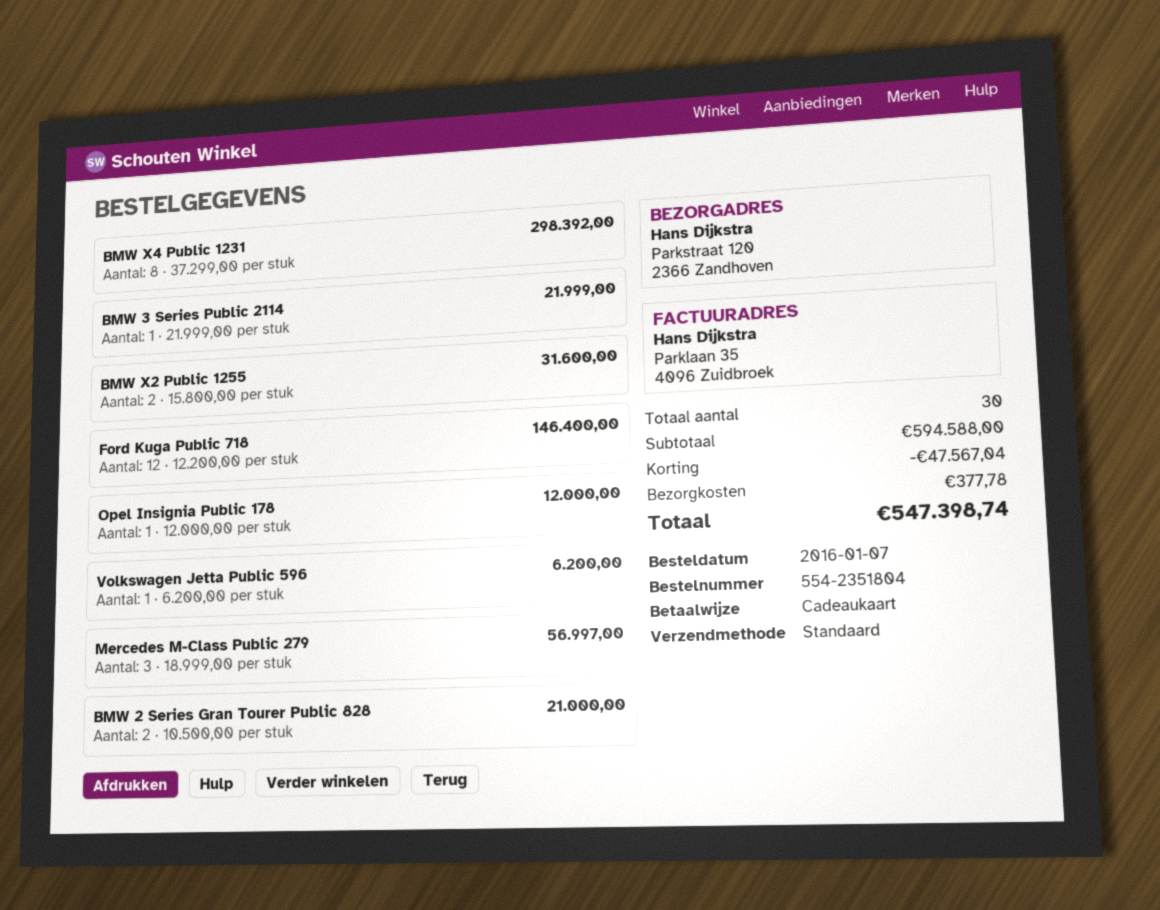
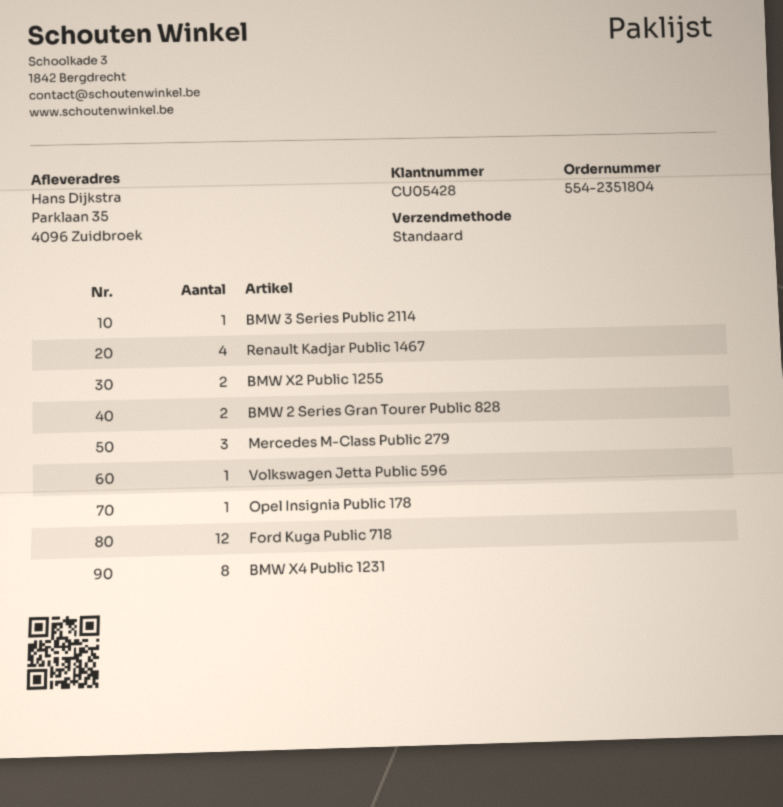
ship to: Parkstraat 120, 2366 Zandhoven -> Parklaan 35, 4096 Zuidbroek
Renault Kadjar Public 1467: none -> 4

